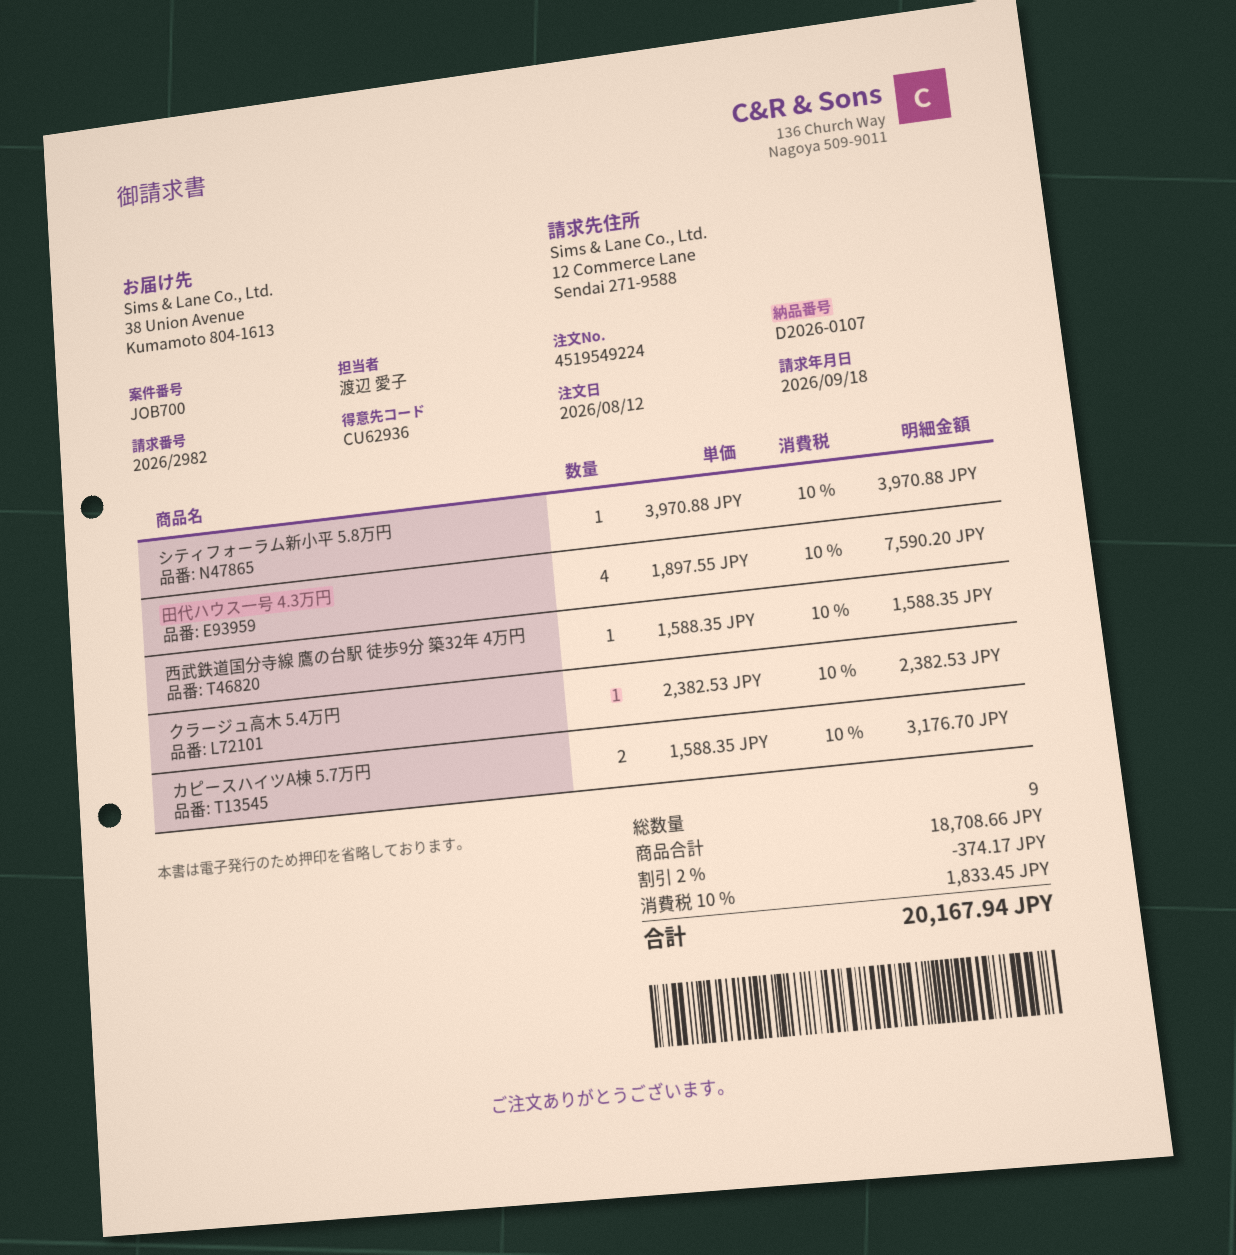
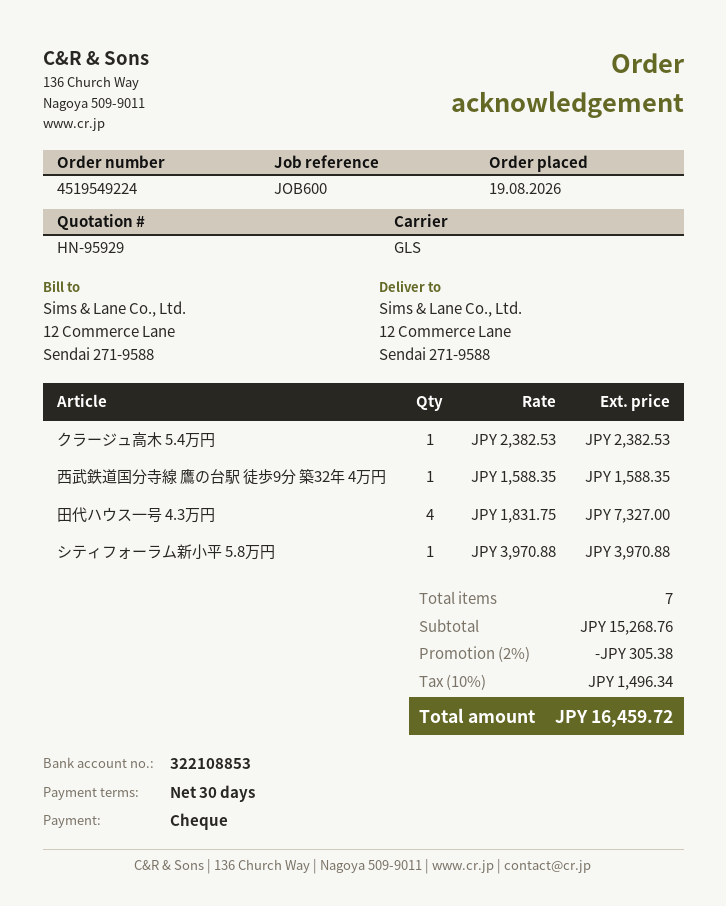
order date: 2026-08-12 -> 2026-08-19
reference: JOB700 -> JOB600
ship to: 38 Union Avenue, Kumamoto 804-1613 -> 12 Commerce Lane, Sendai 271-9588
田代ハウス一号 4.3万円: 4 x 1897.55 = 7590.20 -> 4 x 1831.75 = 7327.00
カピースハイツA棟 5.7万円: 2 x 1588.35 = 3176.70 -> none
total quantity: 9 -> 7
subtotal: 18708.66 -> 15268.76
discount: 2% = 374.17 -> 2% = 305.38
tax: 10% = 1833.45 -> 10% = 1496.34
total: 20167.94 -> 16459.72

